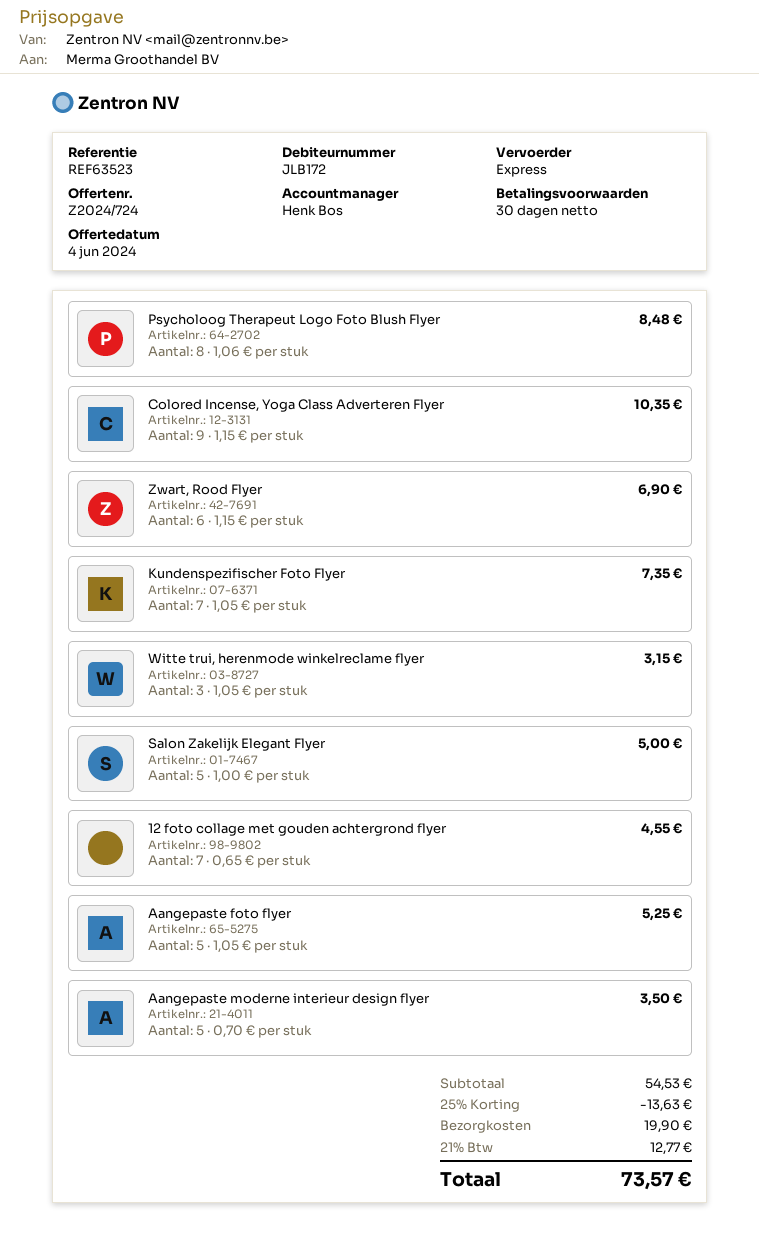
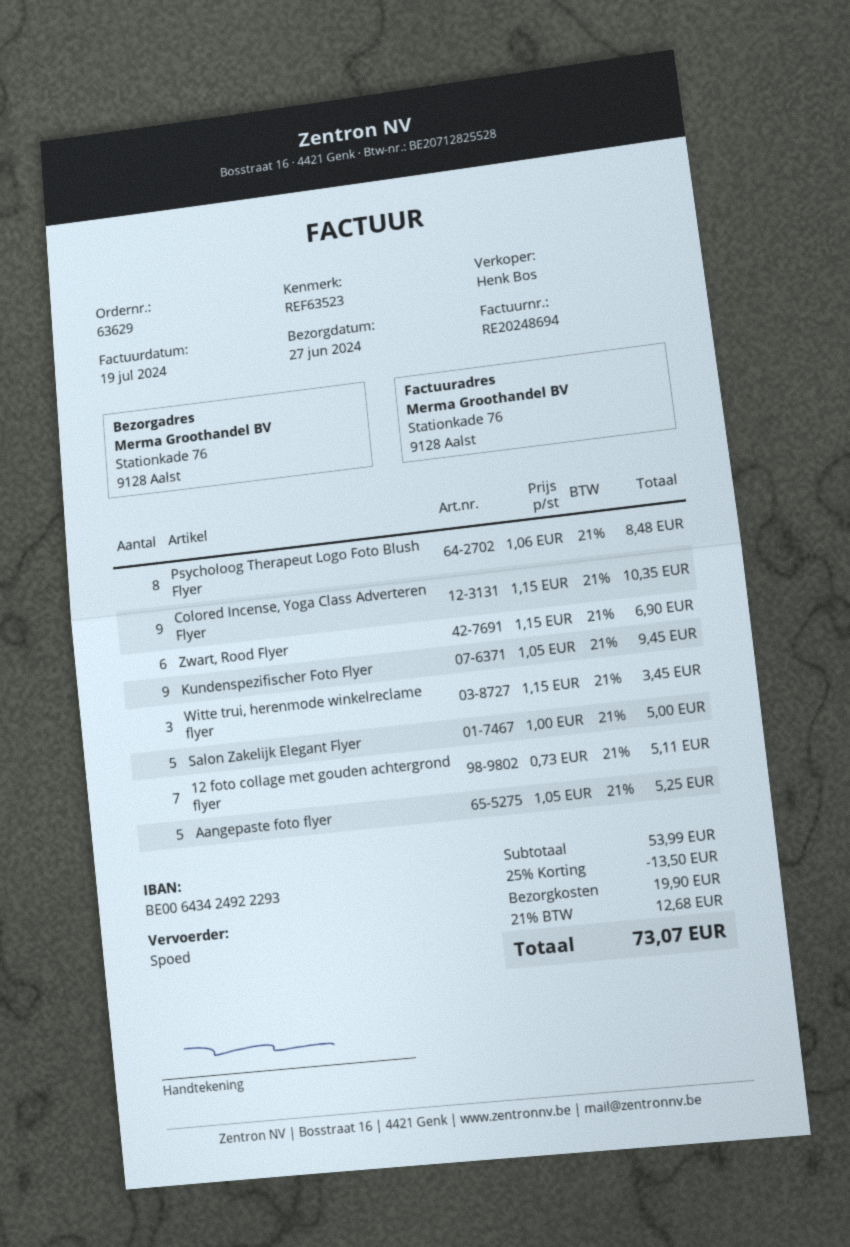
Kundenspezifischer Foto Flyer: 7 x 1.05 = 7.35 -> 9 x 1.05 = 9.45
Witte trui, herenmode winkelreclame flyer: 3 x 1.05 = 3.15 -> 3 x 1.15 = 3.45
12 foto collage met gouden achtergrond flyer: 7 x 0.65 = 4.55 -> 7 x 0.73 = 5.11
Aangepaste moderne interieur design flyer: 5 x 0.70 = 3.50 -> none
subtotal: 54.53 -> 53.99
discount: 25% = 13.63 -> 25% = 13.50
tax: 21% = 12.77 -> 21% = 12.68
total: 73.57 -> 73.07

